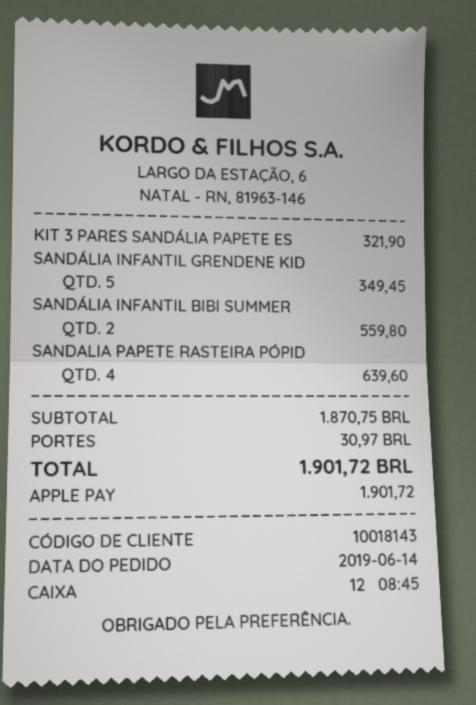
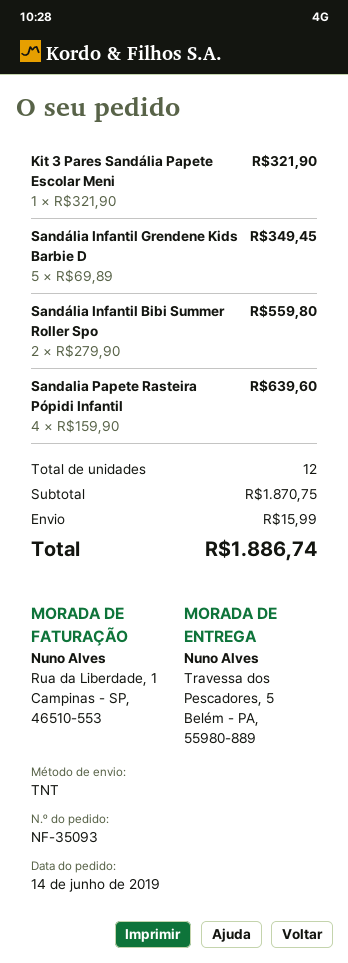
shipping: 30.97 -> 15.99
total: 1901.72 -> 1886.74

